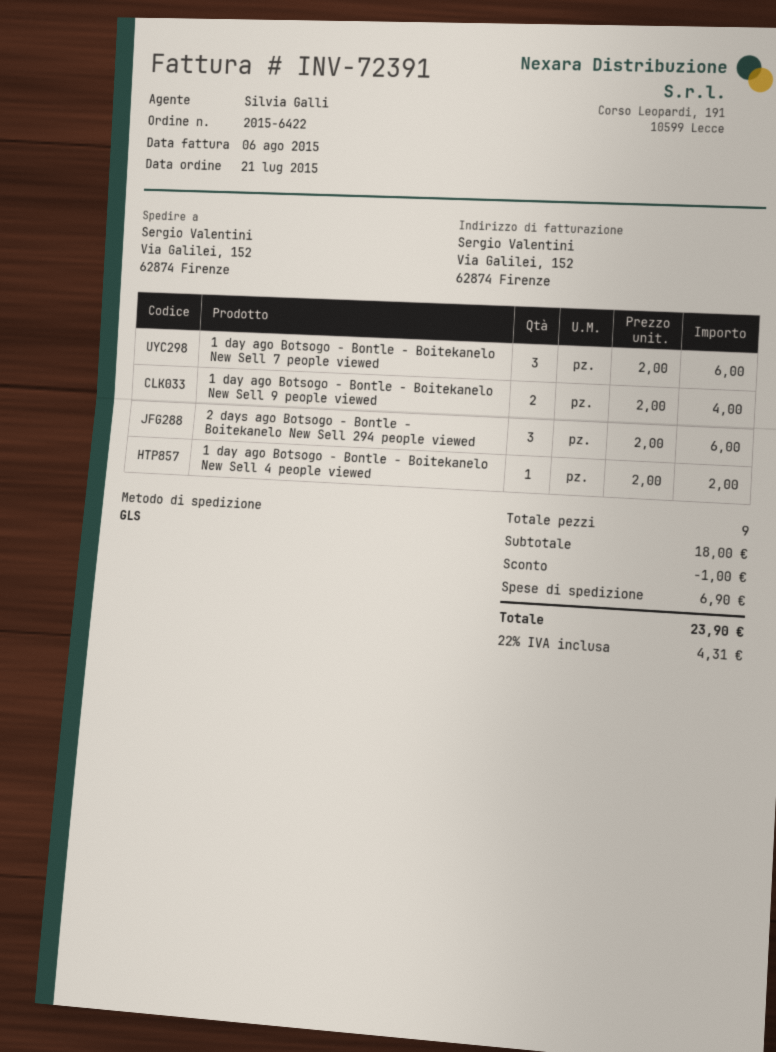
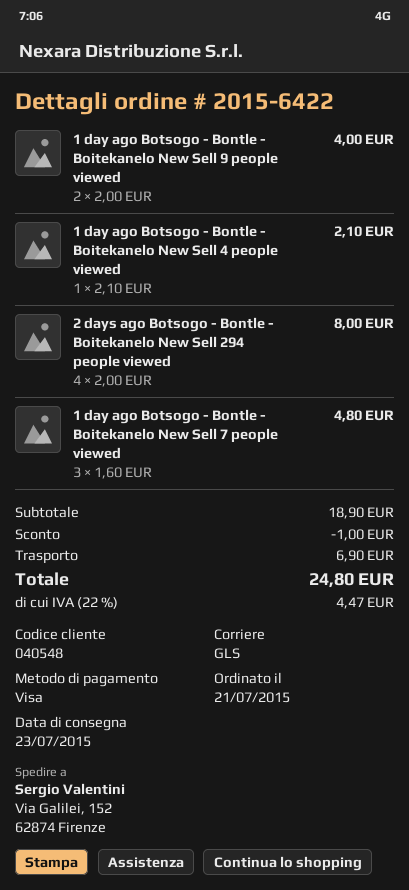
1 day ago Botsogo - Bontle - Boitekanelo New Sell 7 people viewed: 3 x 2.00 = 6.00 -> 3 x 1.60 = 4.80
2 days ago Botsogo - Bontle - Boitekanelo New Sell 294 people viewed: 3 x 2.00 = 6.00 -> 4 x 2.00 = 8.00
1 day ago Botsogo - Bontle - Boitekanelo New Sell 4 people viewed: 1 x 2.00 = 2.00 -> 1 x 2.10 = 2.10
subtotal: 18.00 -> 18.90
tax: 22% = 4.31 -> 22% = 4.47
total: 23.90 -> 24.80

